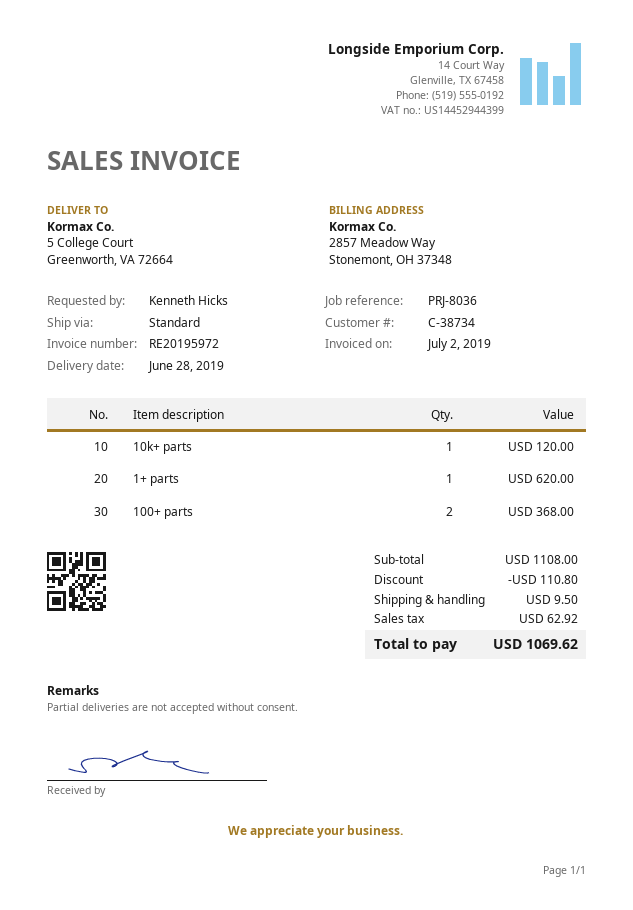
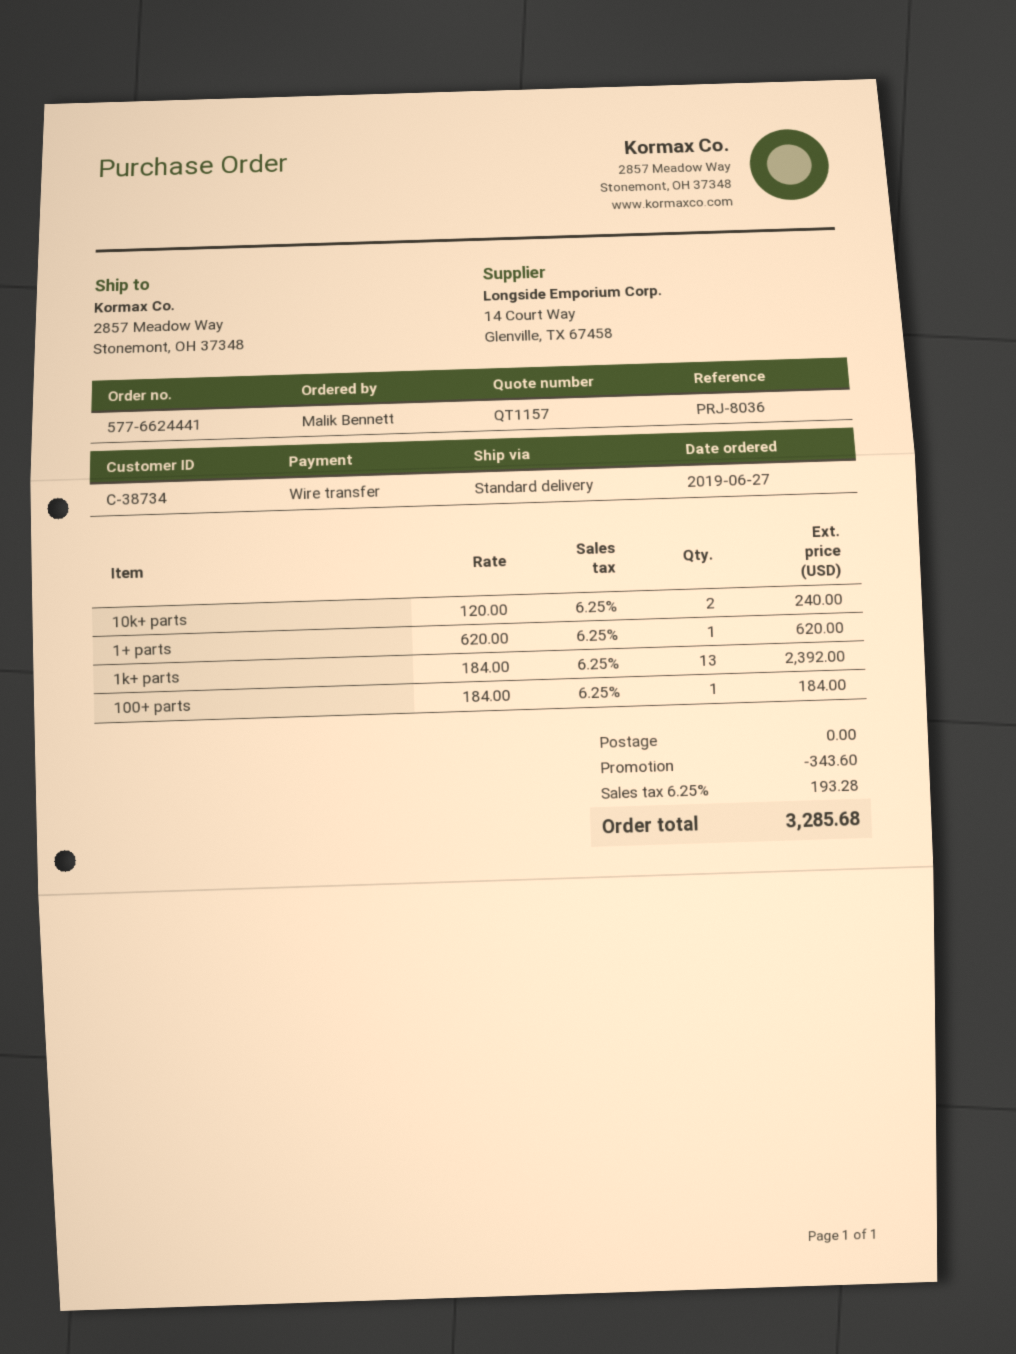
ordered by: Kenneth Hicks -> Malik Bennett
ship to: 5 College Court, Greenworth, VA 72664 -> 2857 Meadow Way, Stonemont, OH 37348
10k+ parts: 1 for 120.00 -> 2 for 240.00
100+ parts: 2 for 368.00 -> 1 for 184.00
1k+ parts: none -> 13 for 2392.00
discount: 110.80 -> 343.60
shipping: 9.50 -> 0.00
tax: 62.92 -> 193.28
total: 1069.62 -> 3285.68

